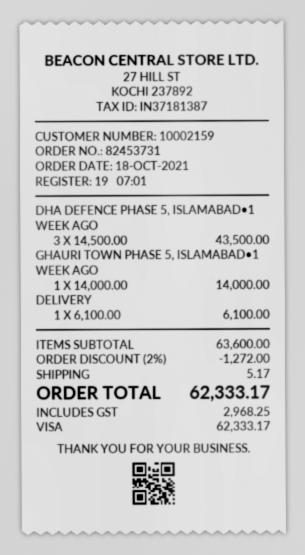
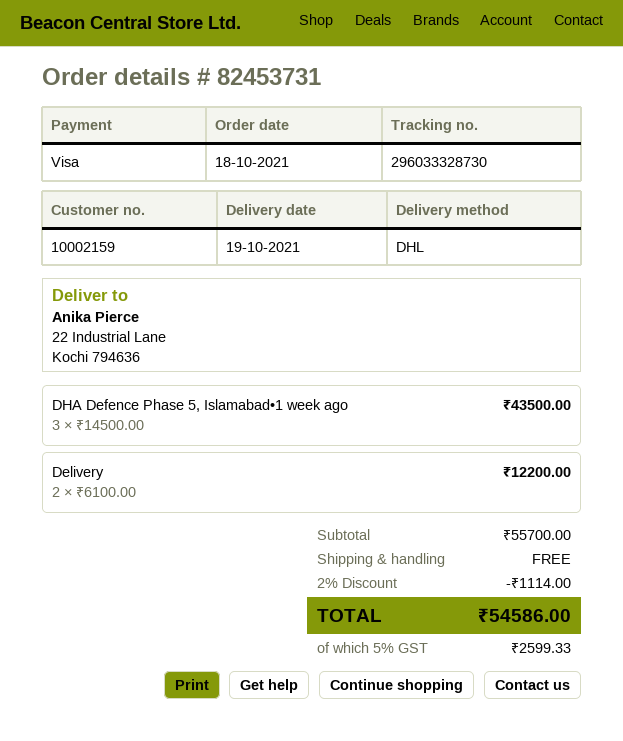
GHAURI TOWN PHASE 5, ISLAMABAD•1 WEEK AGO: 1 x 14000.00 = 14000.00 -> none
DELIVERY: 1 x 6100.00 = 6100.00 -> 2 x 6100.00 = 12200.00
subtotal: 63600.00 -> 55700.00
discount: 2% = 1272.00 -> 2% = 1114.00
shipping: 5.17 -> 0.00
tax: 2968.25 -> 2599.33
total: 62333.17 -> 54586.00

